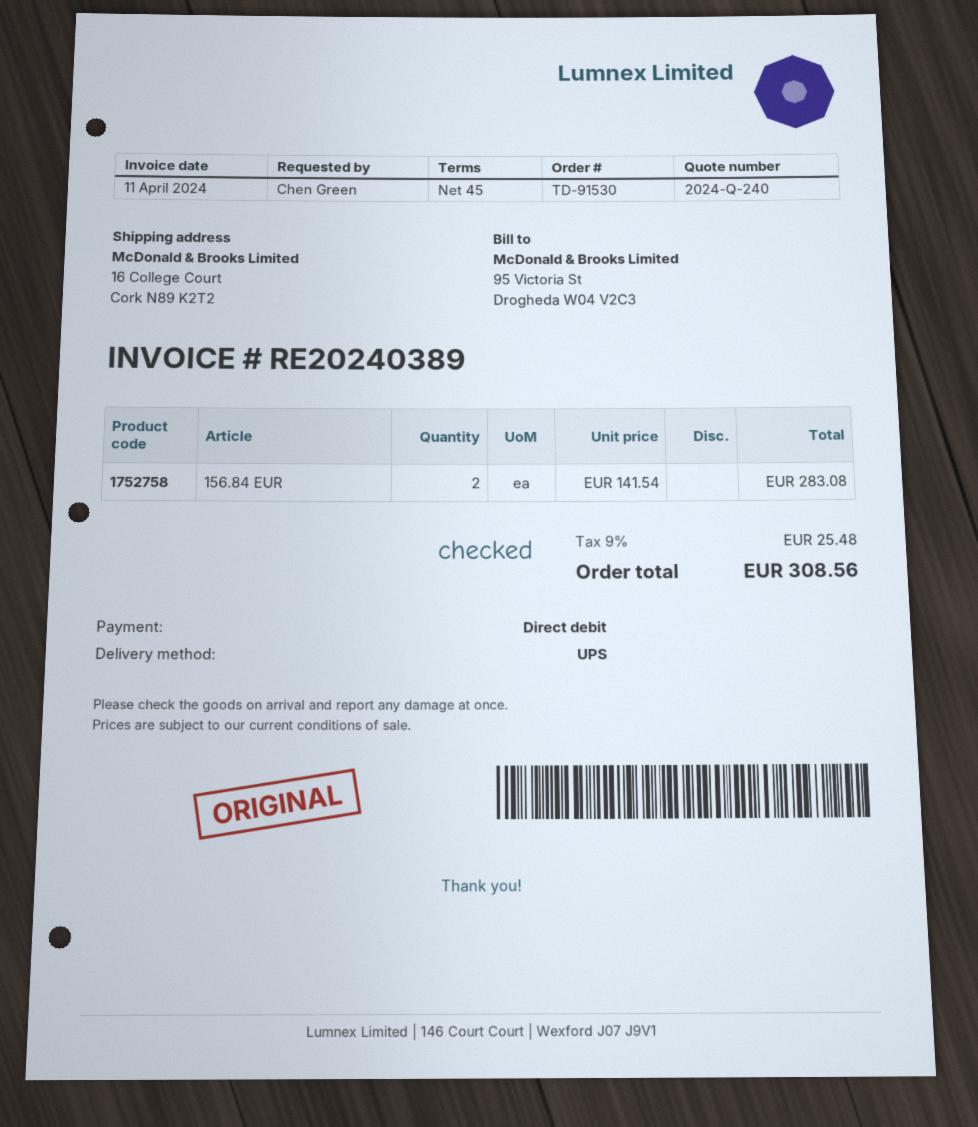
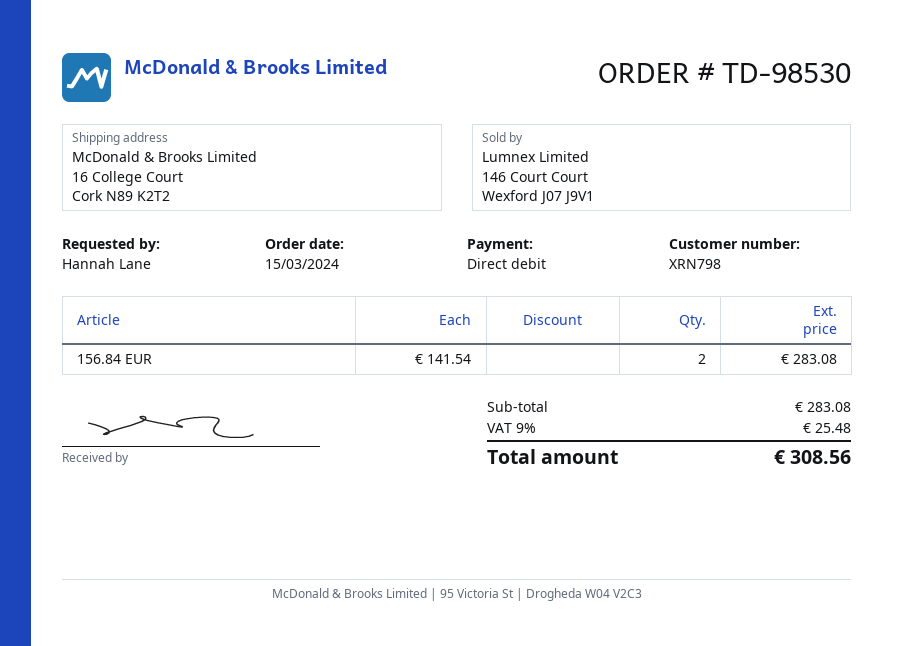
order number: TD-91530 -> TD-98530
ordered by: Chen Green -> Hannah Lane

